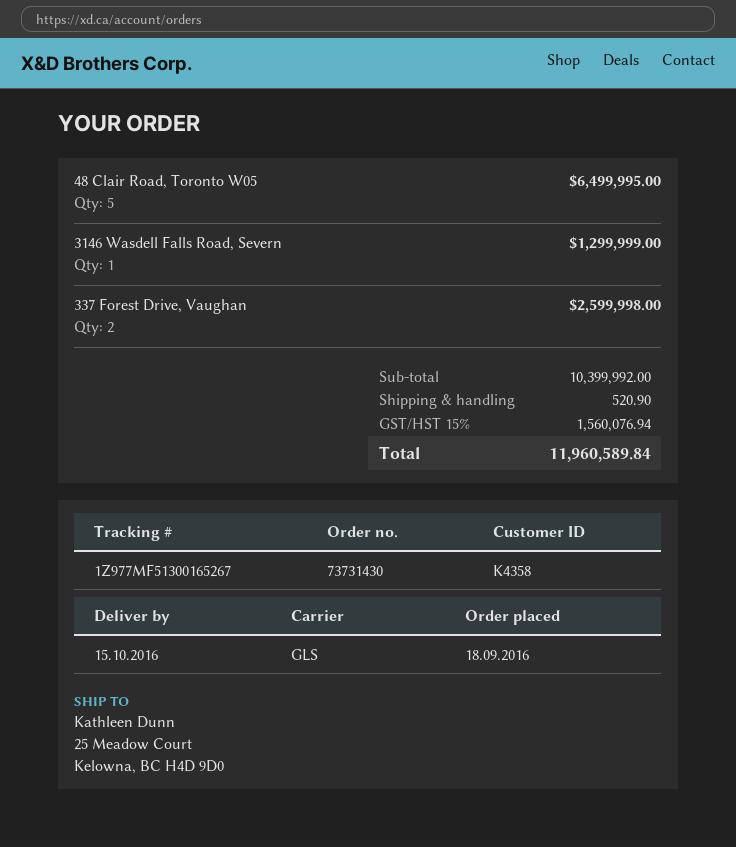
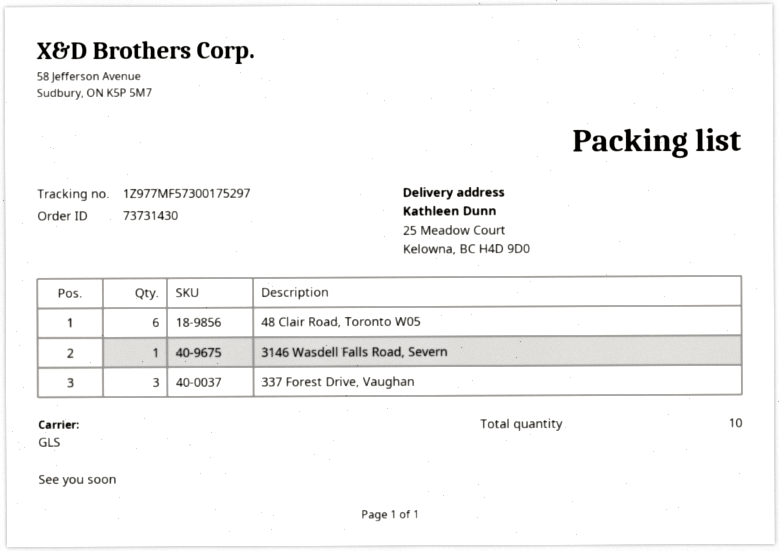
tracking number: 1Z977MF51300165267 -> 1Z977MF57300175297
48 Clair Road, Toronto W05: 5 -> 6
337 Forest Drive, Vaughan: 2 -> 3

